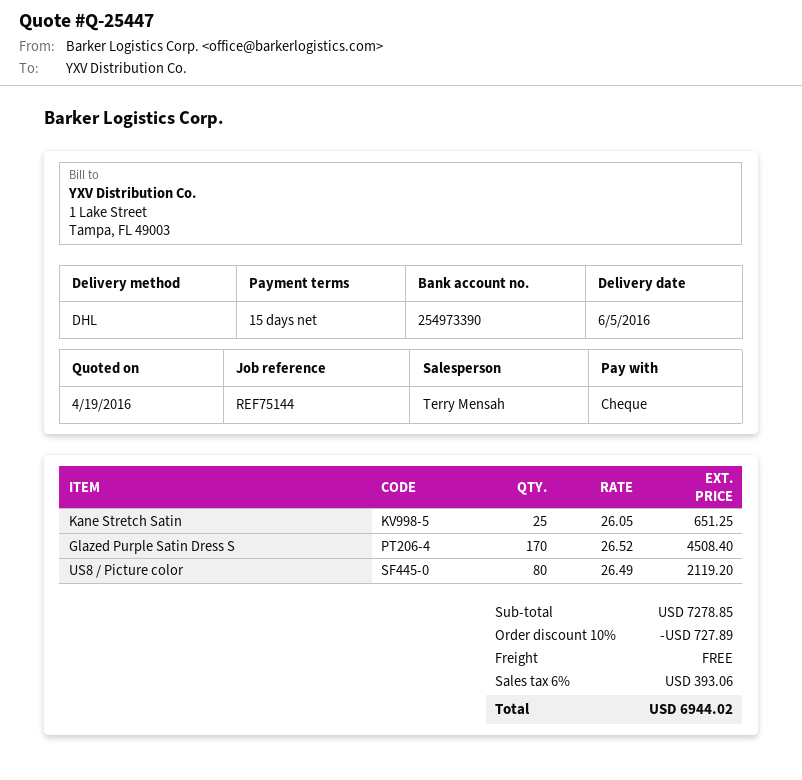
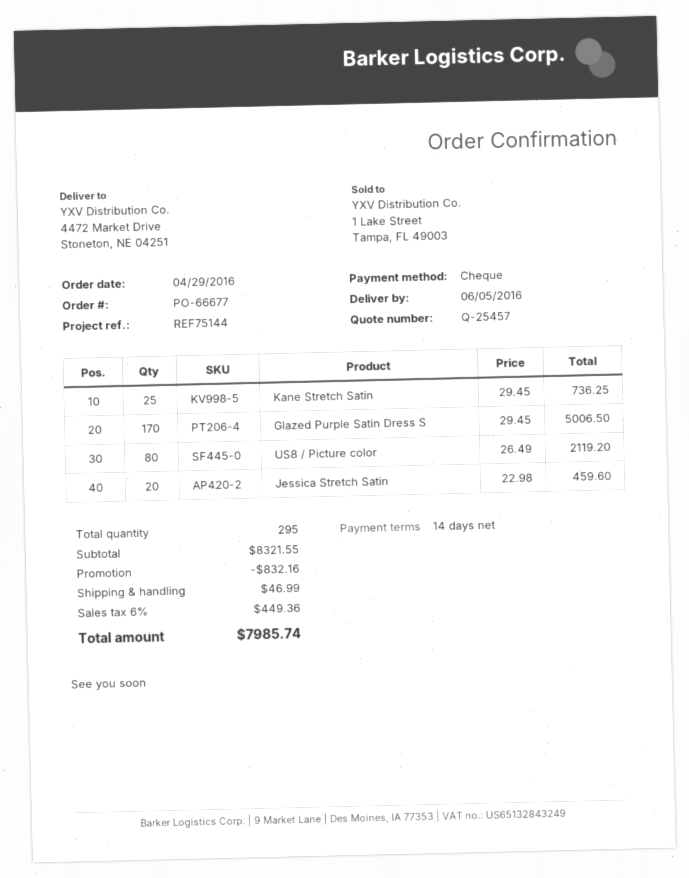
quote number: Q-25447 -> Q-25457
payment terms: 15 days -> 14 days
Kane Stretch Satin: 25 x 26.05 = 651.25 -> 25 x 29.45 = 736.25
Glazed Purple Satin Dress S: 170 x 26.52 = 4508.40 -> 170 x 29.45 = 5006.50
Jessica Stretch Satin: none -> 20 x 22.98 = 459.60
subtotal: 7278.85 -> 8321.55
discount: 727.89 -> 832.16
shipping: 0.00 -> 46.99
tax: 6% = 393.06 -> 6% = 449.36
total: 6944.02 -> 7985.74

